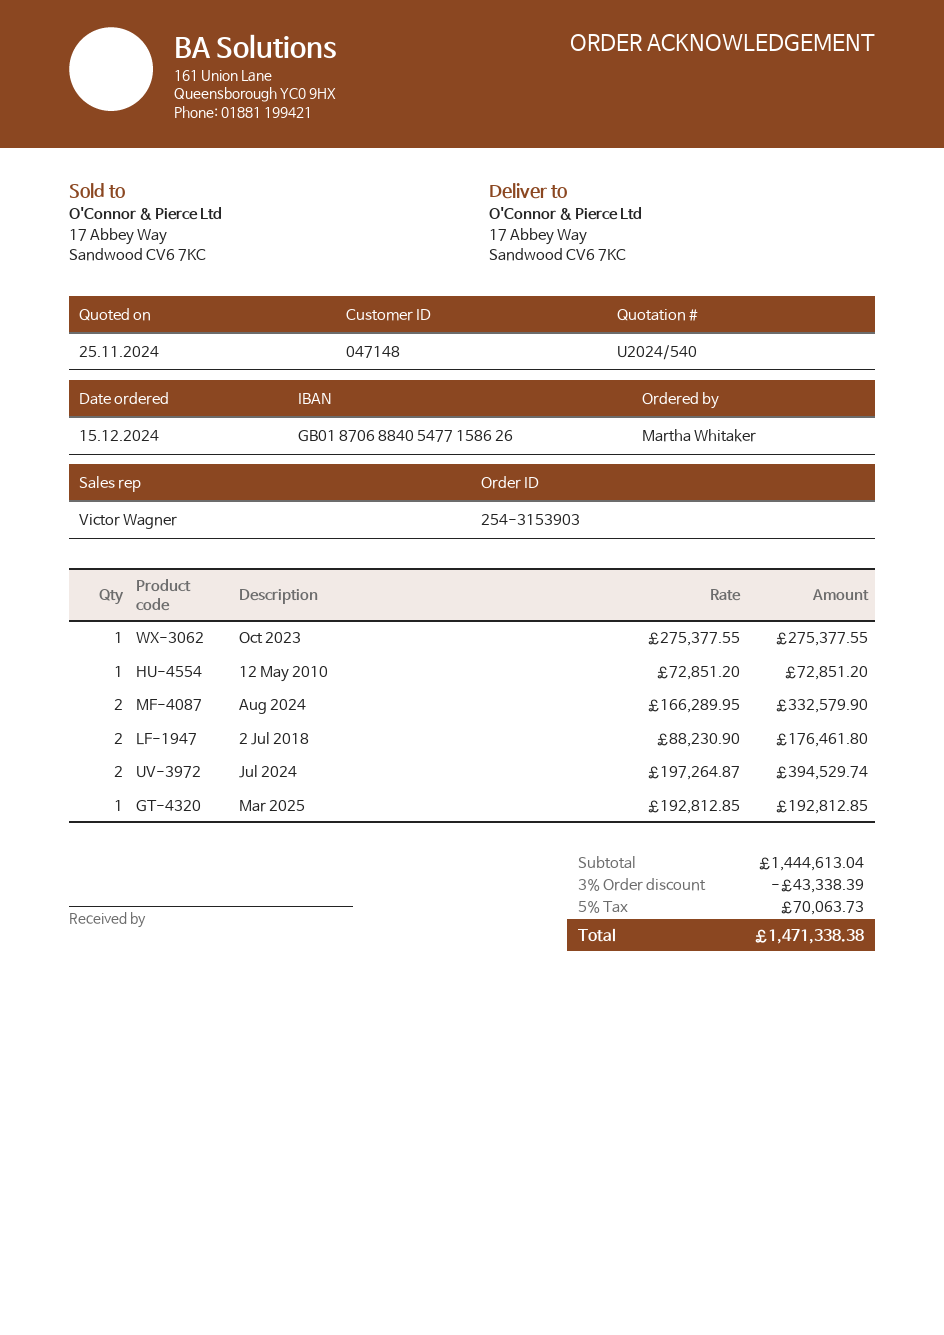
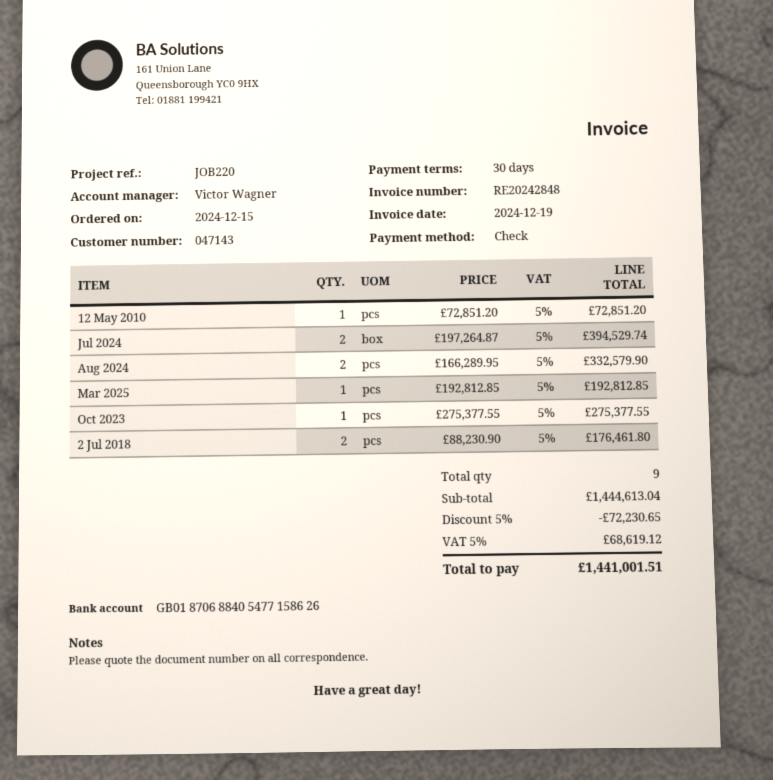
customer number: 047148 -> 047143
discount: 3% = 43338.39 -> 5% = 72230.65
tax: 5% = 70063.73 -> 5% = 68619.12
total: 1471338.38 -> 1441001.51

